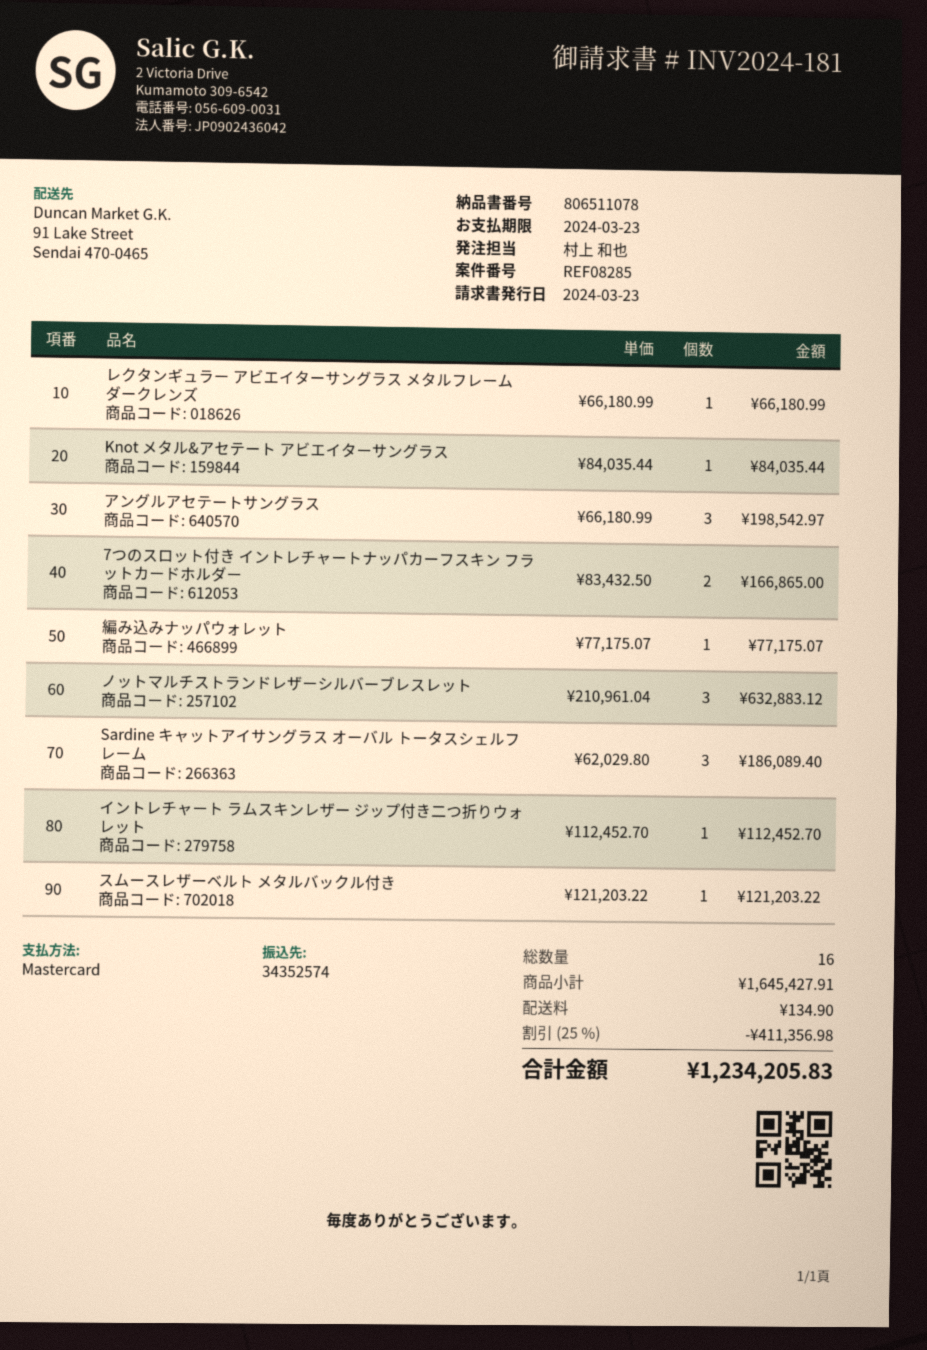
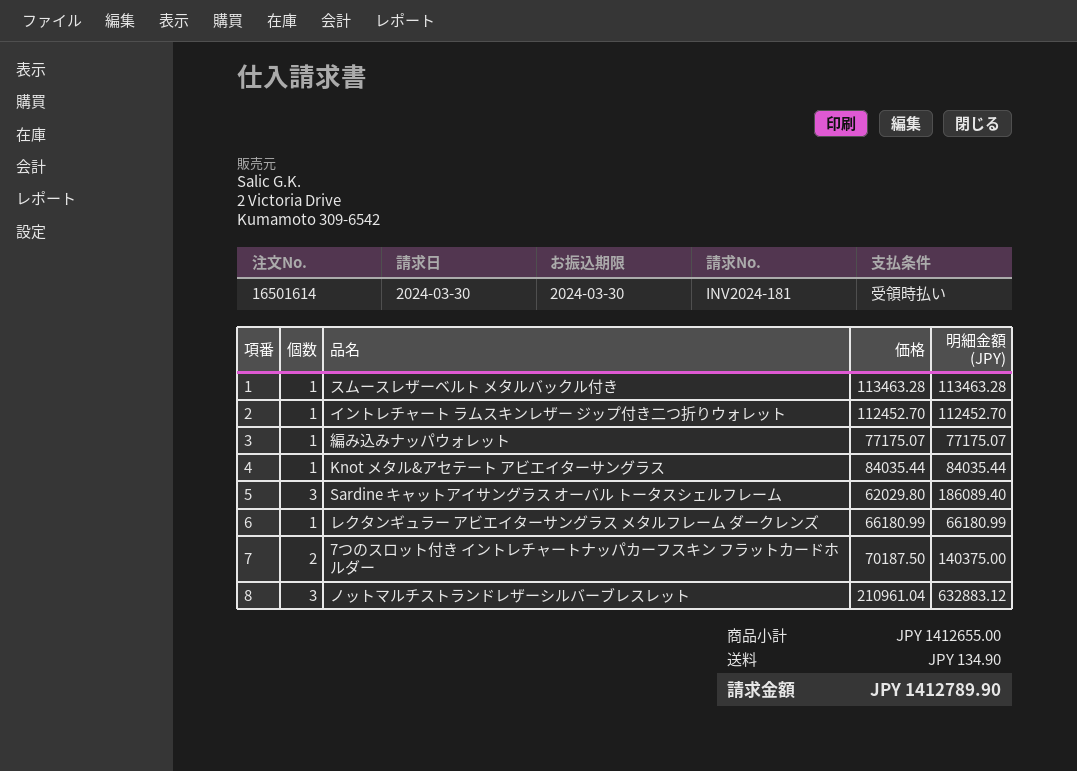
invoice date: 2024-03-23 -> 2024-03-30
due date: 2024-03-23 -> 2024-03-30
アングルアセテートサングラス: 3 x 66180.99 = 198542.97 -> none
7つのスロット付き イントレチャートナッパカーフスキン フラットカードホルダー: 2 x 83432.50 = 166865.00 -> 2 x 70187.50 = 140375.00
スムースレザーベルト メタルバックル付き: 1 x 121203.22 = 121203.22 -> 1 x 113463.28 = 113463.28
subtotal: 1645427.91 -> 1412655.00
discount: 25% = 411356.98 -> none
total: 1234205.83 -> 1412789.90

